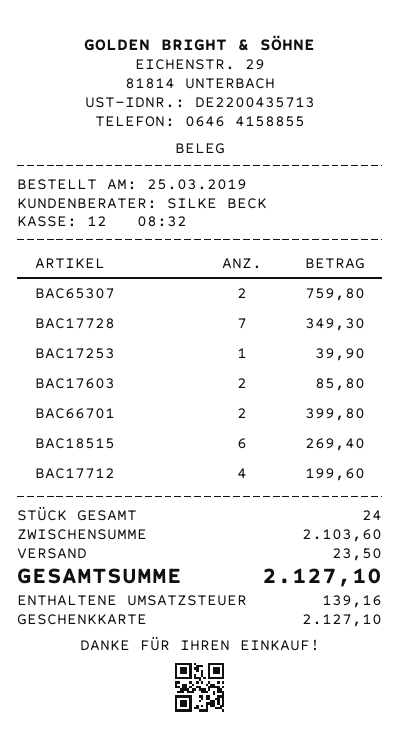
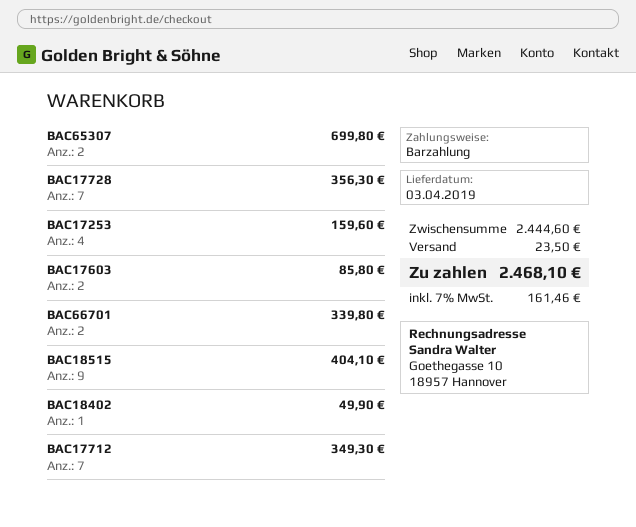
payment method: gift card -> cash
BAC65307: 2 for 759.80 -> 2 for 699.80
BAC17728: 7 for 349.30 -> 7 for 356.30
BAC17253: 1 for 39.90 -> 4 for 159.60
BAC66701: 2 for 399.80 -> 2 for 339.80
BAC18515: 6 for 269.40 -> 9 for 404.10
BAC17712: 4 for 199.60 -> 7 for 349.30
BAC18402: none -> 1 for 49.90
subtotal: 2103.60 -> 2444.60
tax: 139.16 -> 161.46
total: 2127.10 -> 2468.10

